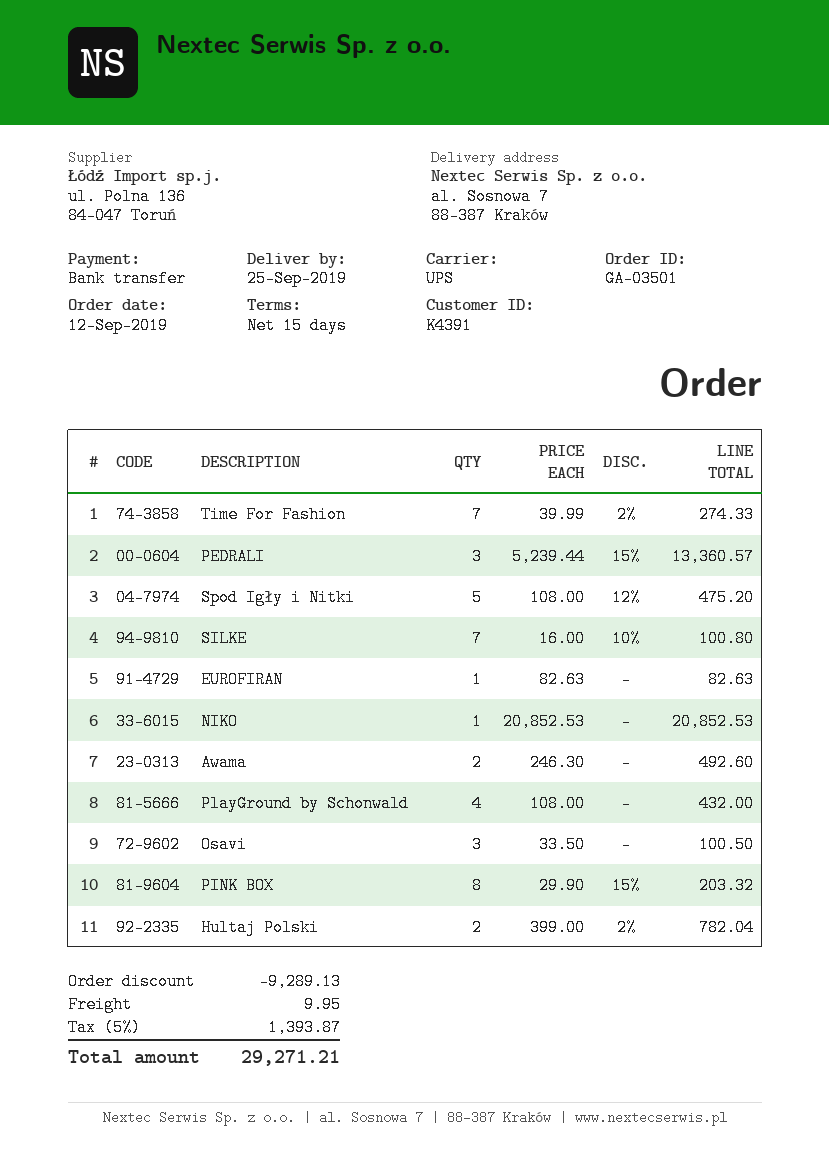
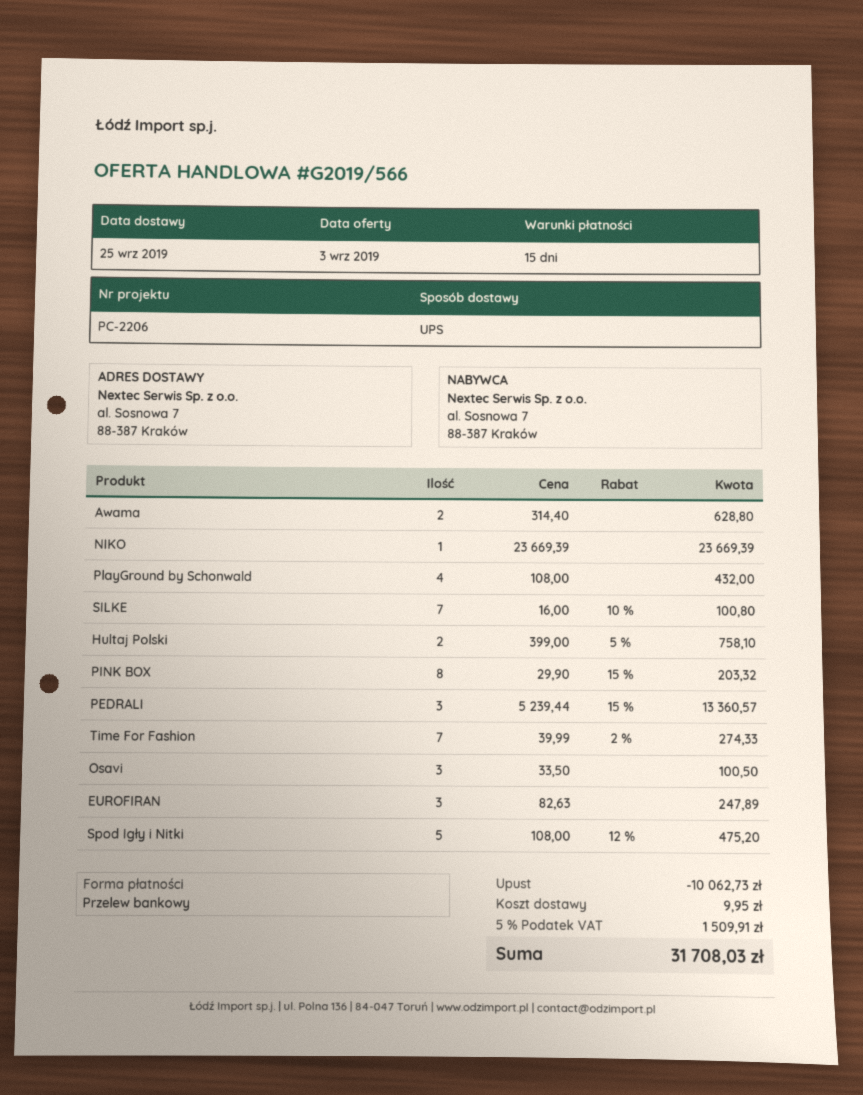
EUROFIRAN: 1 x 82.63 = 82.63 -> 3 x 82.63 = 247.89
NIKO: 1 x 20852.53 = 20852.53 -> 1 x 23669.39 = 23669.39
Awama: 2 x 246.30 = 492.60 -> 2 x 314.40 = 628.80
Hultaj Polski: 2 x 399.00 - 2% = 782.04 -> 2 x 399.00 - 5% = 758.10
discount: 9289.13 -> 10062.73
tax: 5% = 1393.87 -> 5% = 1509.91
total: 29271.21 -> 31708.03

